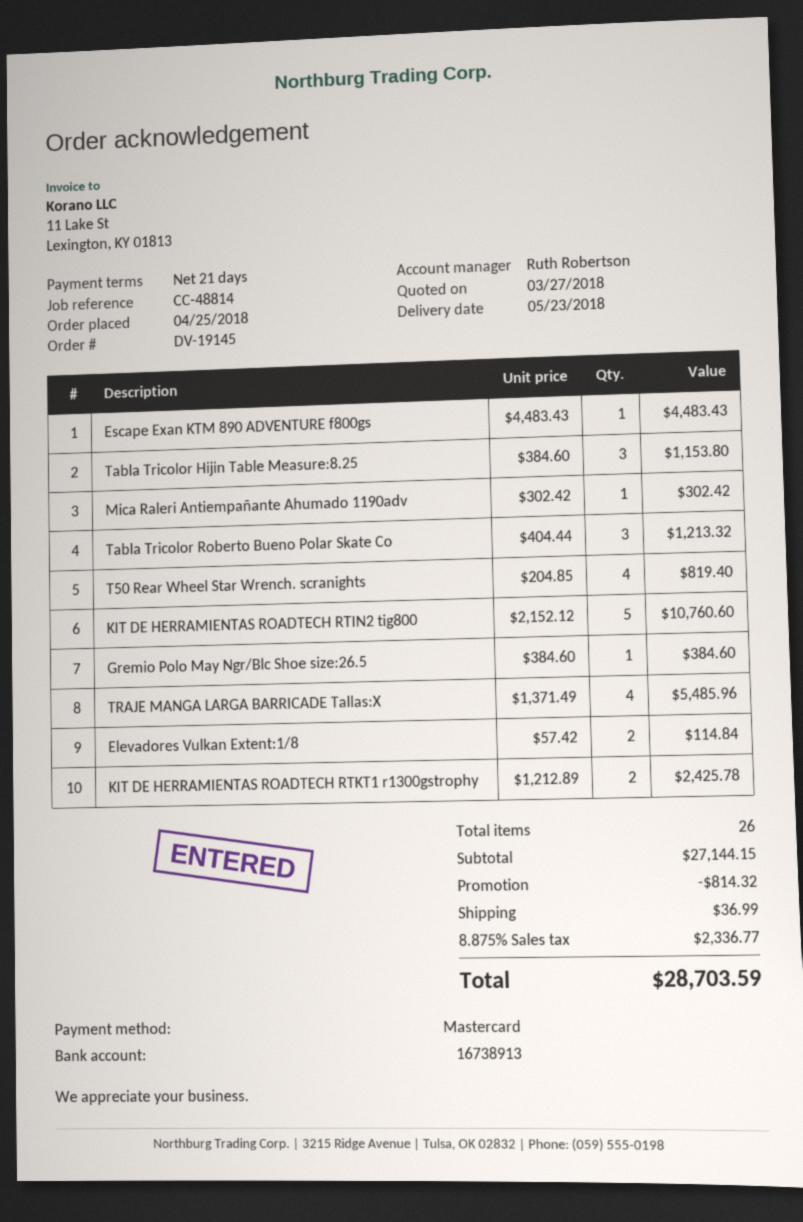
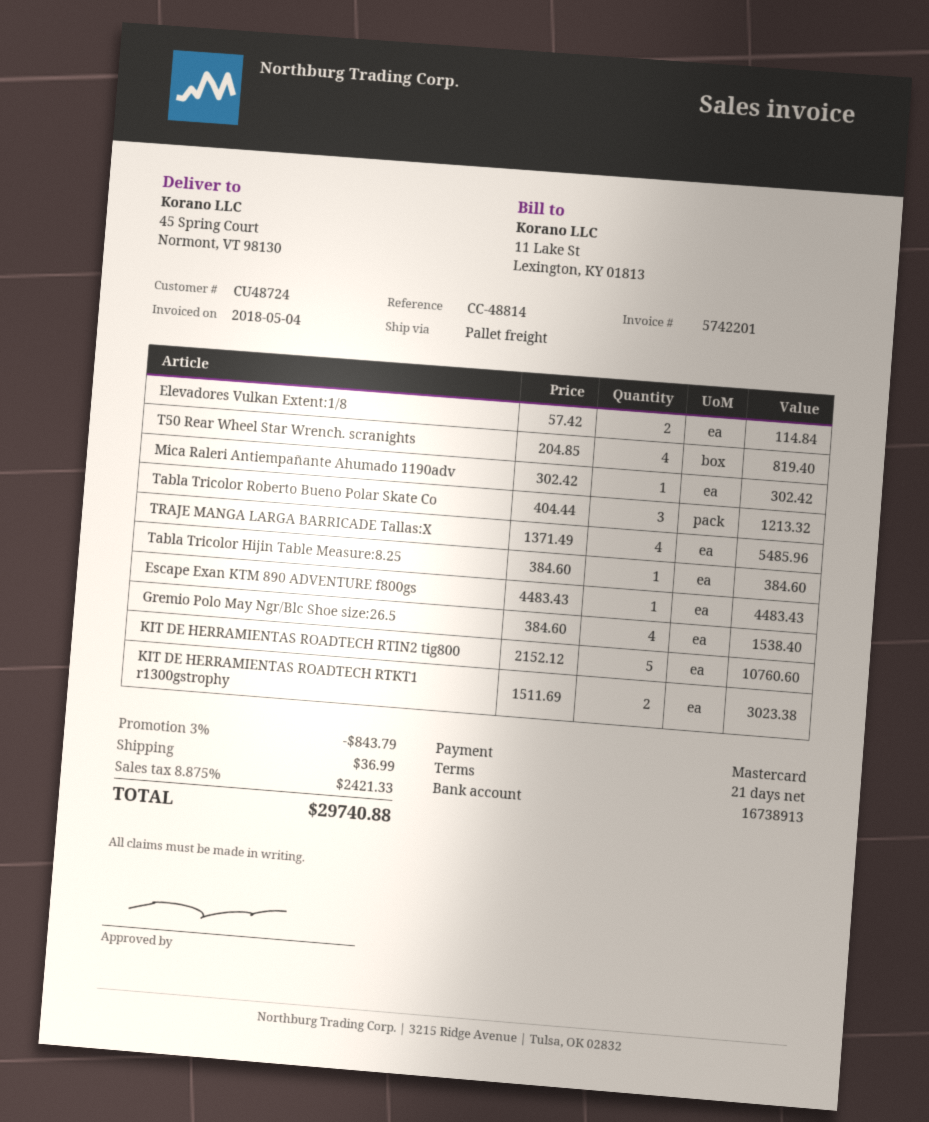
Tabla Tricolor Hijin Table Measure:8.25: 3 x 384.60 = 1153.80 -> 1 x 384.60 = 384.60
Gremio Polo May Ngr/Blc Shoe size:26.5: 1 x 384.60 = 384.60 -> 4 x 384.60 = 1538.40
KIT DE HERRAMIENTAS ROADTECH RTKT1 r1300gstrophy: 2 x 1212.89 = 2425.78 -> 2 x 1511.69 = 3023.38
discount: 814.32 -> 843.79
tax: 8.875% = 2336.77 -> 8.875% = 2421.33
total: 28703.59 -> 29740.88

